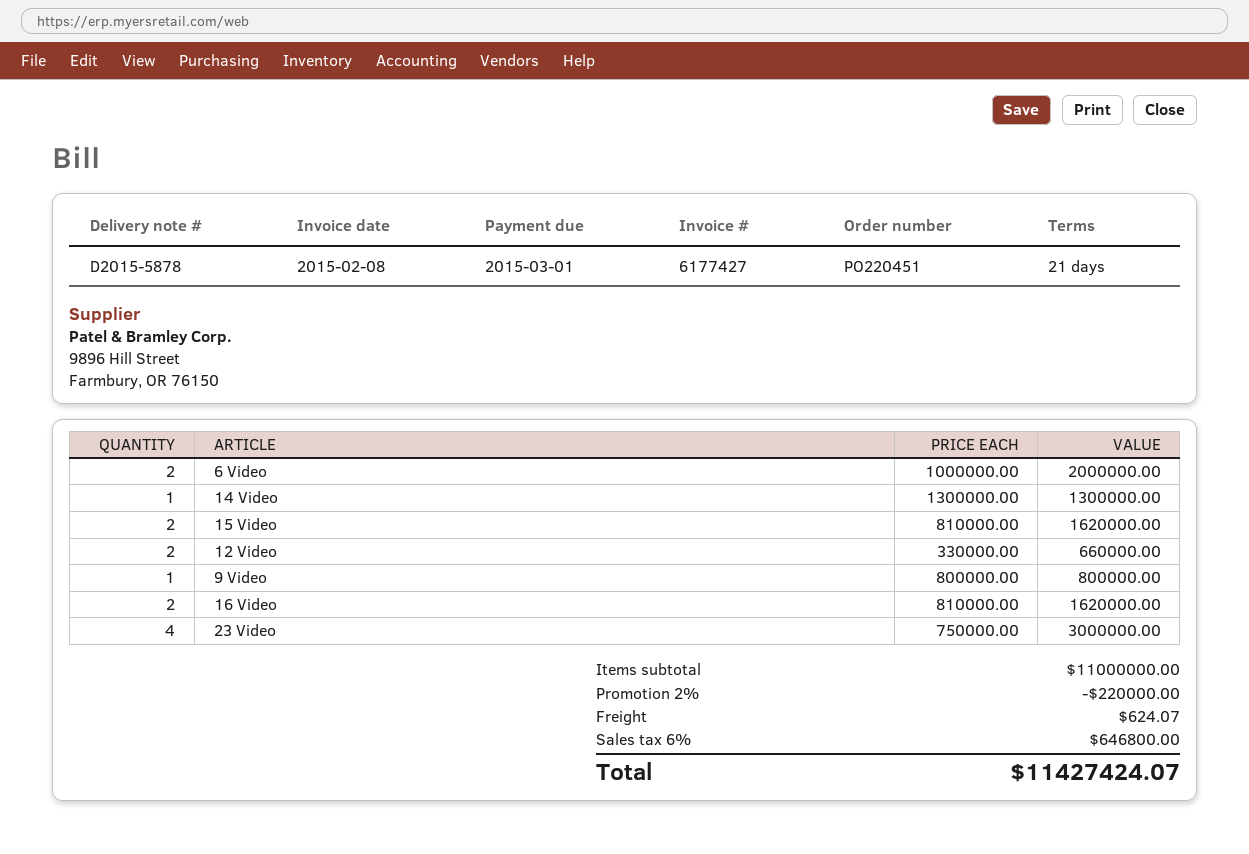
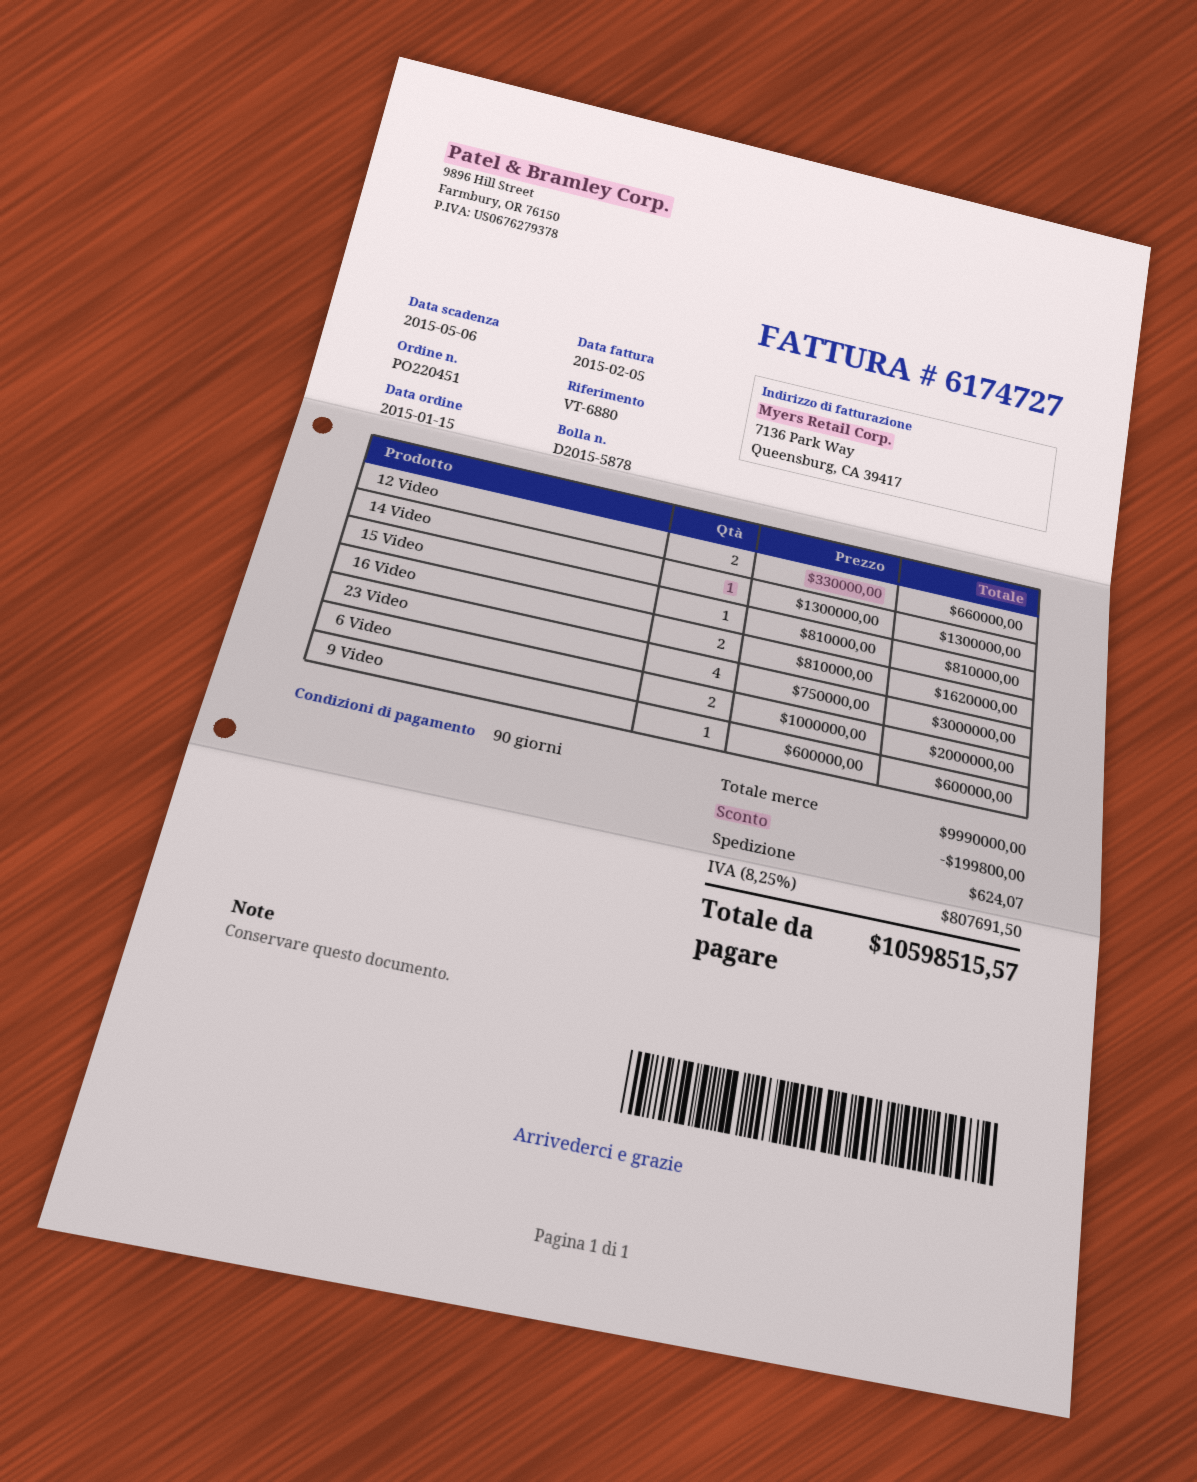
invoice number: 6177427 -> 6174727
invoice date: 2015-02-08 -> 2015-02-05
payment terms: 21 days -> 90 days
due date: 2015-03-01 -> 2015-05-06
15 Video: 2 x 810000.00 = 1620000.00 -> 1 x 810000.00 = 810000.00
9 Video: 1 x 800000.00 = 800000.00 -> 1 x 600000.00 = 600000.00
subtotal: 11000000.00 -> 9990000.00
discount: 220000.00 -> 199800.00
tax: 6% = 646800.00 -> 8.25% = 807691.50
total: 11427424.07 -> 10598515.57

